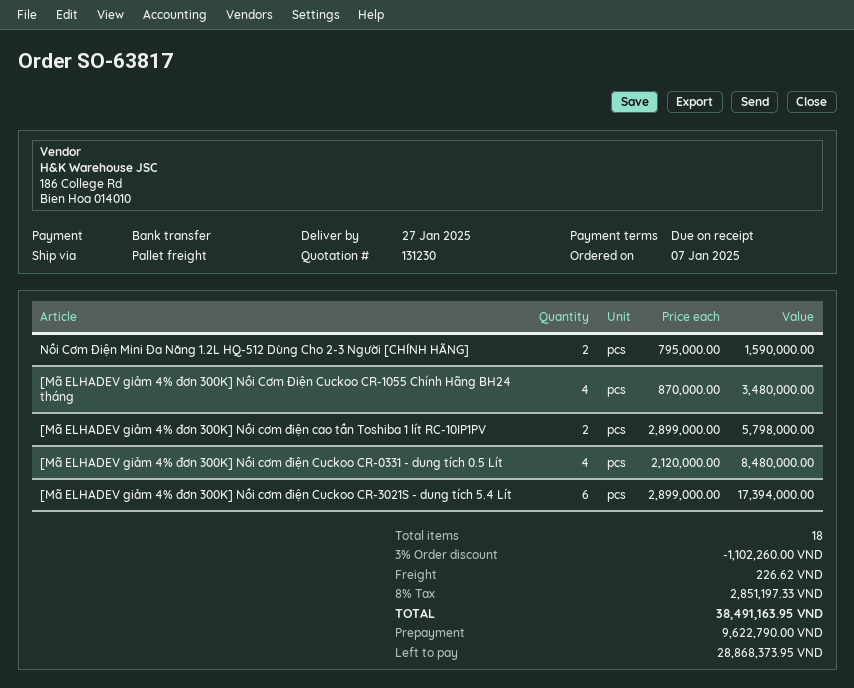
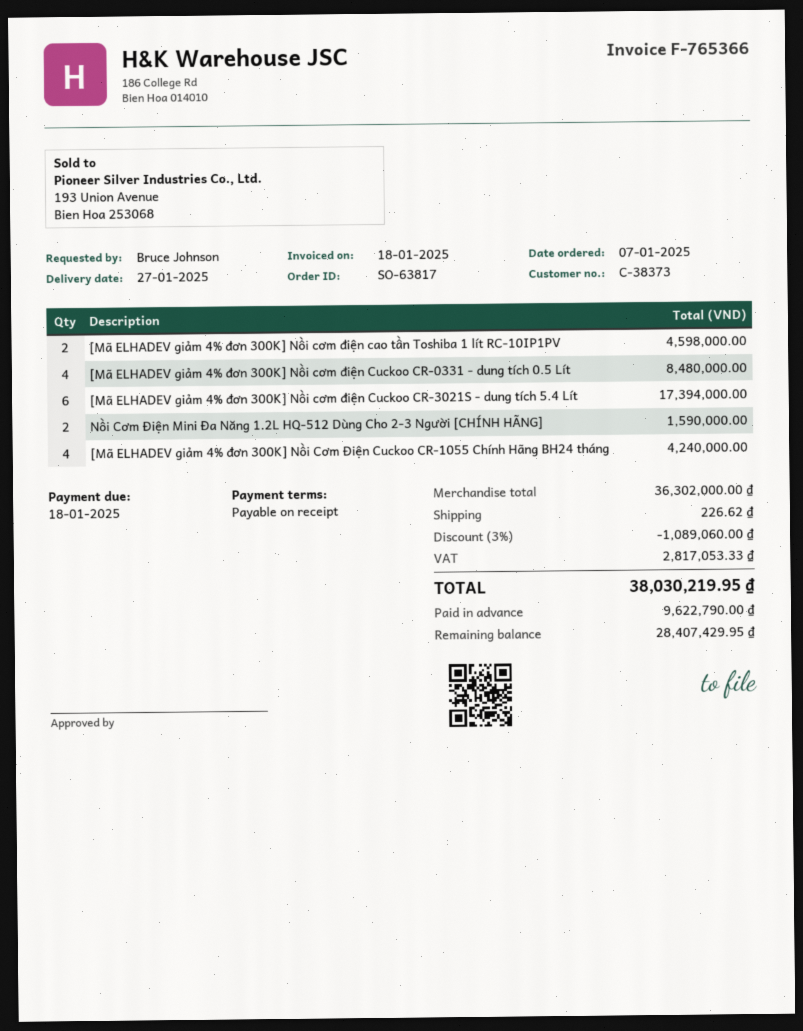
[Mã ELHADEV giảm 4% đơn 300K] Nồi Cơm Điện Cuckoo CR-1055 Chính Hãng BH24 tháng: 4 for 3480000.00 -> 4 for 4240000.00
[Mã ELHADEV giảm 4% đơn 300K] Nồi cơm điện cao tần Toshiba 1 lít RC-10IP1PV: 2 for 5798000.00 -> 2 for 4598000.00
discount: 3% = 1102260.00 -> 3% = 1089060.00
tax: 2851197.33 -> 2817053.33
total: 38491163.95 -> 38030219.95
balance: 28868373.95 -> 28407429.95

